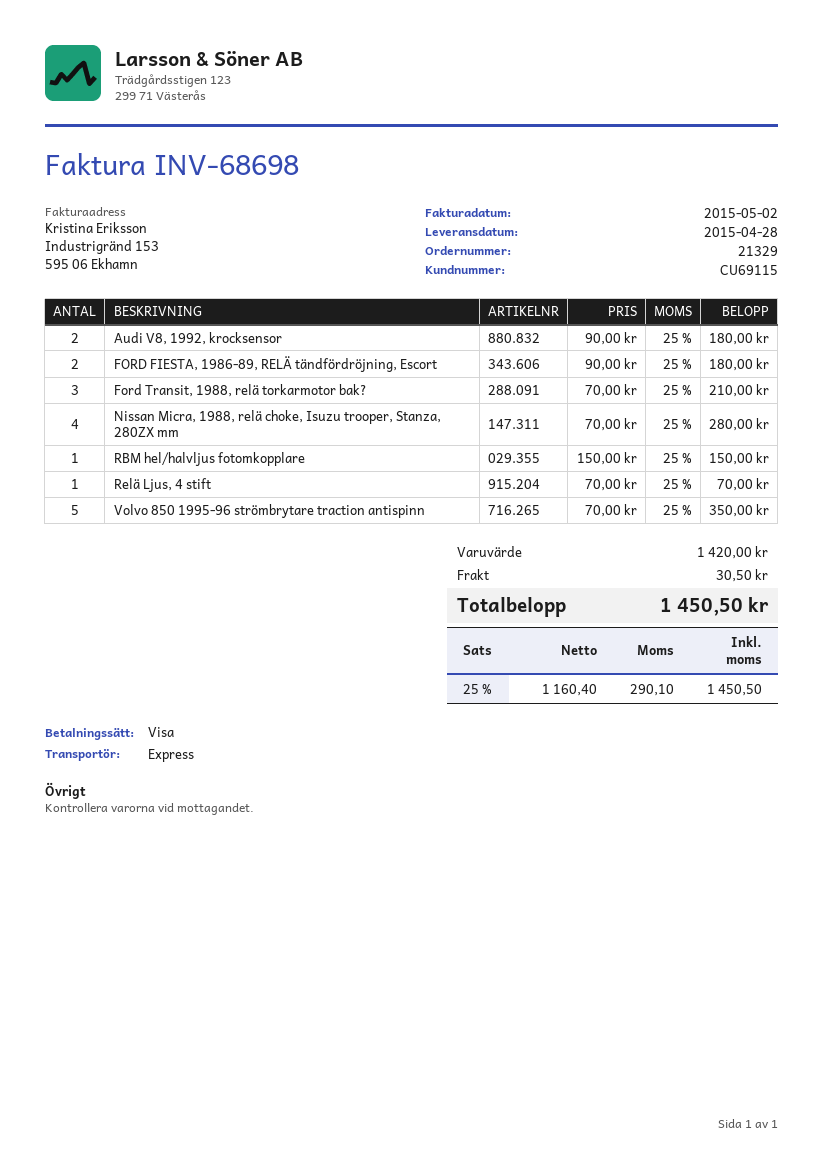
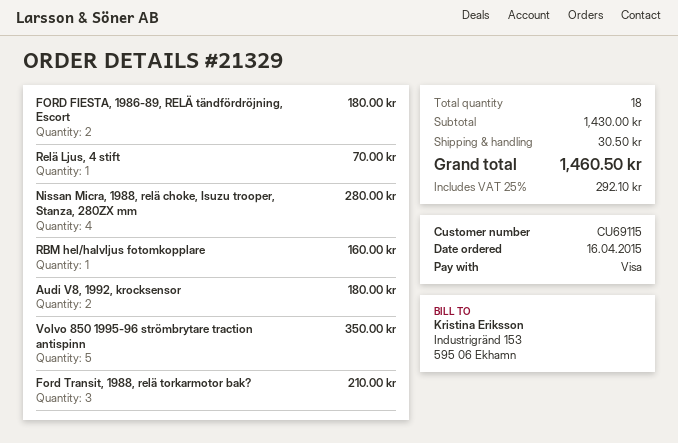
RBM hel/halvljus fotomkopplare: 1 for 150.00 -> 1 for 160.00
subtotal: 1420.00 -> 1430.00
tax: 25% = 290.10 -> 25% = 292.10
total: 1450.50 -> 1460.50

